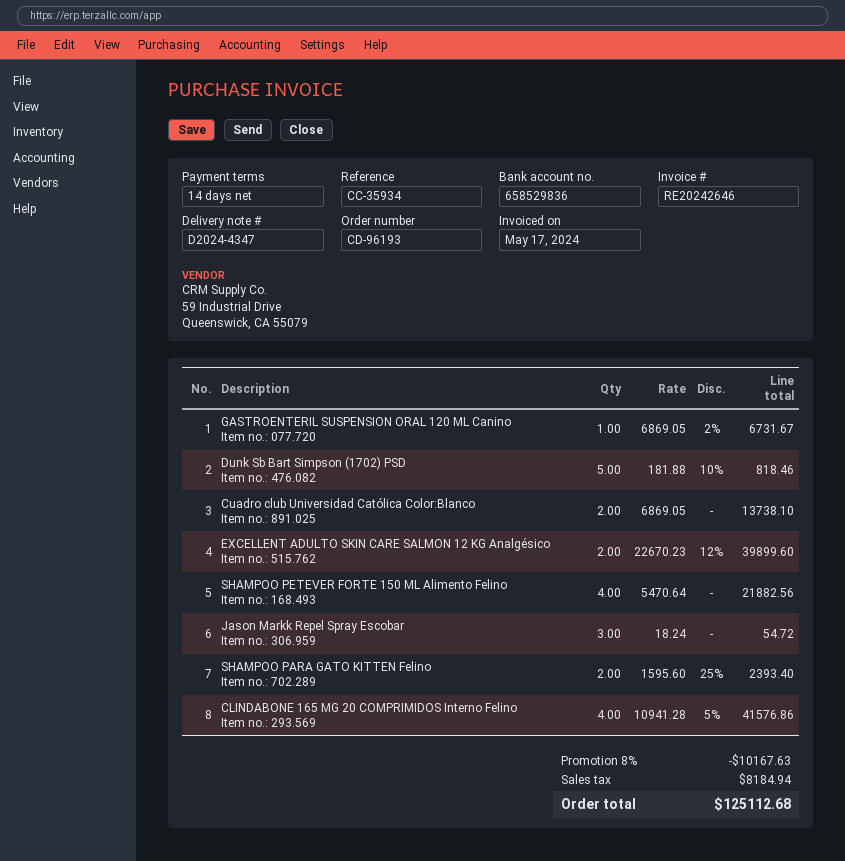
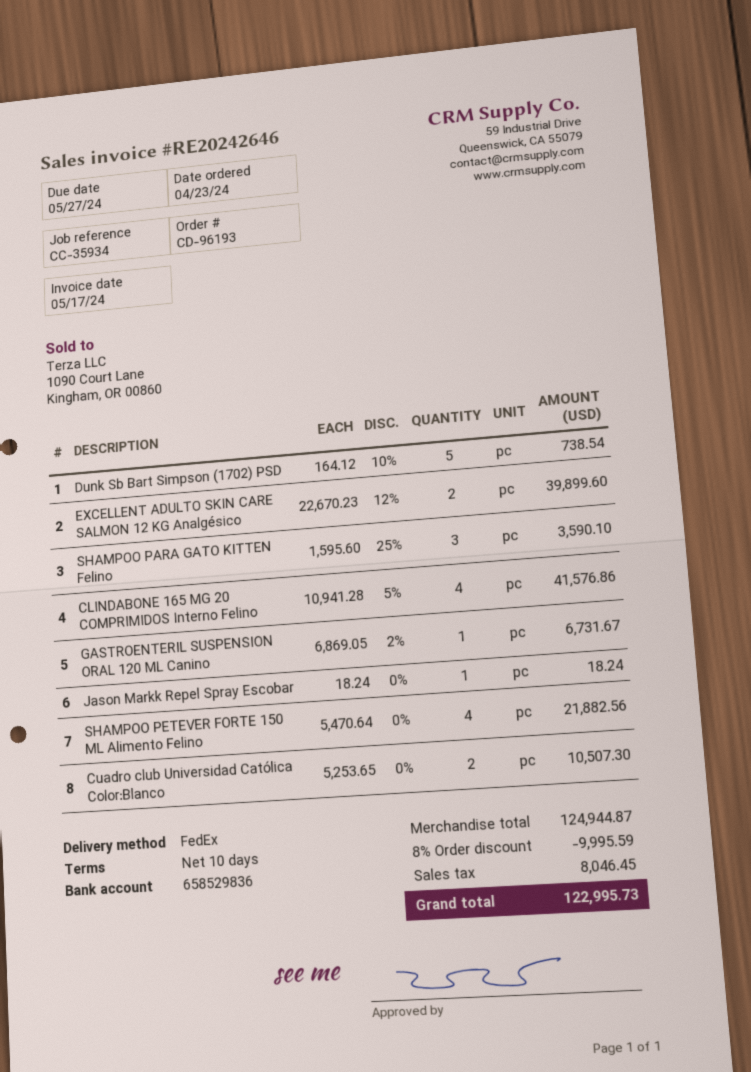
payment terms: 14 days -> 10 days
Dunk Sb Bart Simpson (1702) PSD: 5 x 181.88 - 10% = 818.46 -> 5 x 164.12 - 10% = 738.54
Cuadro club Universidad Católica Color:Blanco: 2 x 6869.05 = 13738.10 -> 2 x 5253.65 = 10507.30
Jason Markk Repel Spray Escobar: 3 x 18.24 = 54.72 -> 1 x 18.24 = 18.24
SHAMPOO PARA GATO KITTEN Felino: 2 x 1595.60 - 25% = 2393.40 -> 3 x 1595.60 - 25% = 3590.10
discount: 8% = 10167.63 -> 8% = 9995.59
tax: 8184.94 -> 8046.45
total: 125112.68 -> 122995.73

